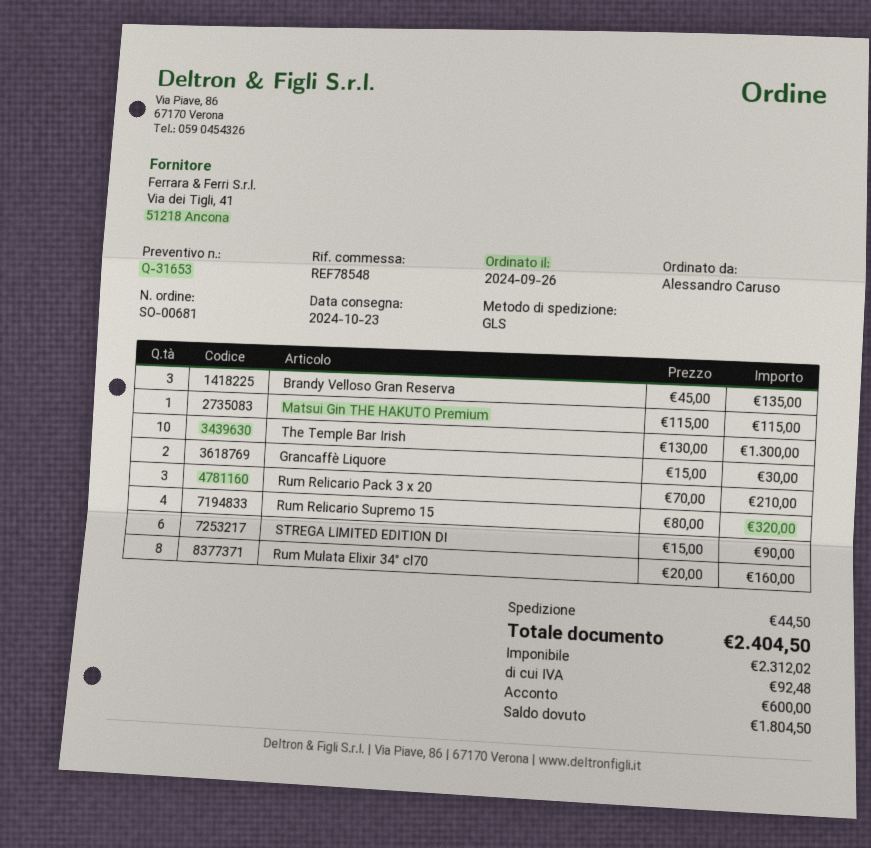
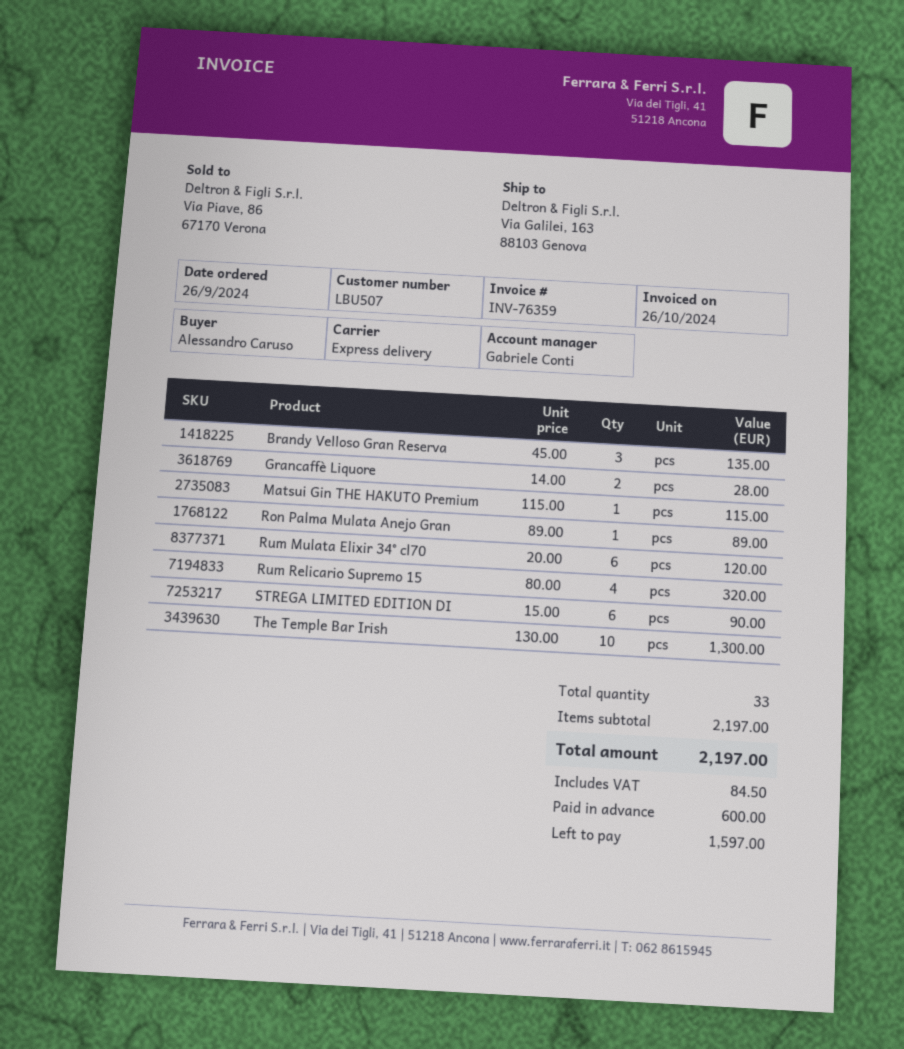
shipping method: GLS -> express
Grancaffè Liquore: 2 x 15.00 = 30.00 -> 2 x 14.00 = 28.00
Rum Relicario Pack 3 x 20: 3 x 70.00 = 210.00 -> none
Rum Mulata Elixir 34° cl70: 8 x 20.00 = 160.00 -> 6 x 20.00 = 120.00
Ron Palma Mulata Anejo Gran: none -> 1 x 89.00 = 89.00
shipping: 44.50 -> none
tax: 92.48 -> 84.50
total: 2404.50 -> 2197.00
balance: 1804.50 -> 1597.00

